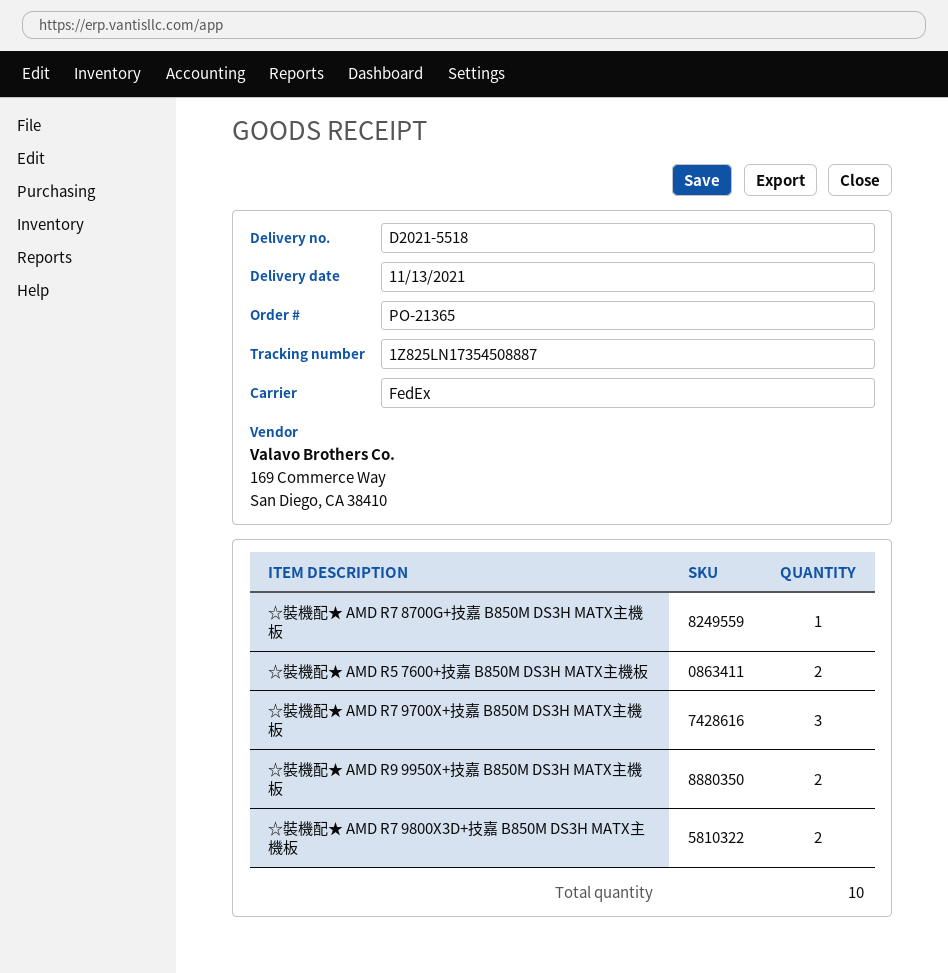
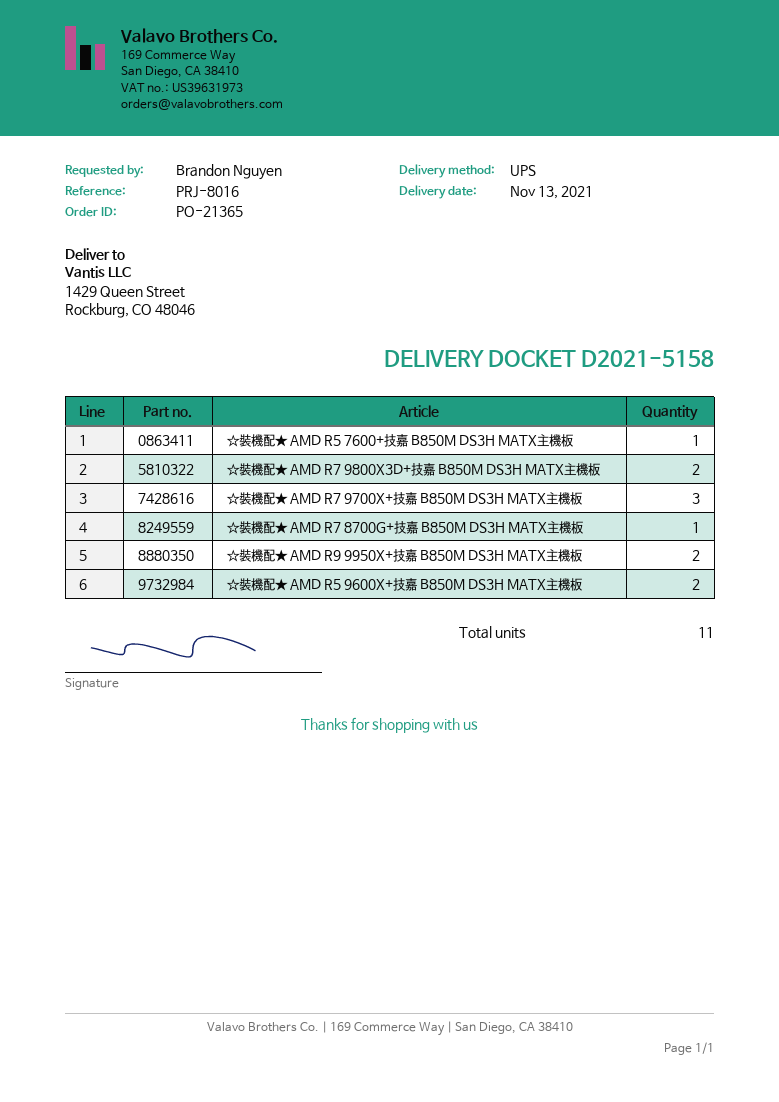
delivery note number: D2021-5518 -> D2021-5158
shipping method: FedEx -> UPS
☆裝機配★ AMD R5 7600+技嘉 B850M DS3H MATX主機板: 2 -> 1
☆裝機配★ AMD R5 9600X+技嘉 B850M DS3H MATX主機板: none -> 2
total quantity: 10 -> 11

